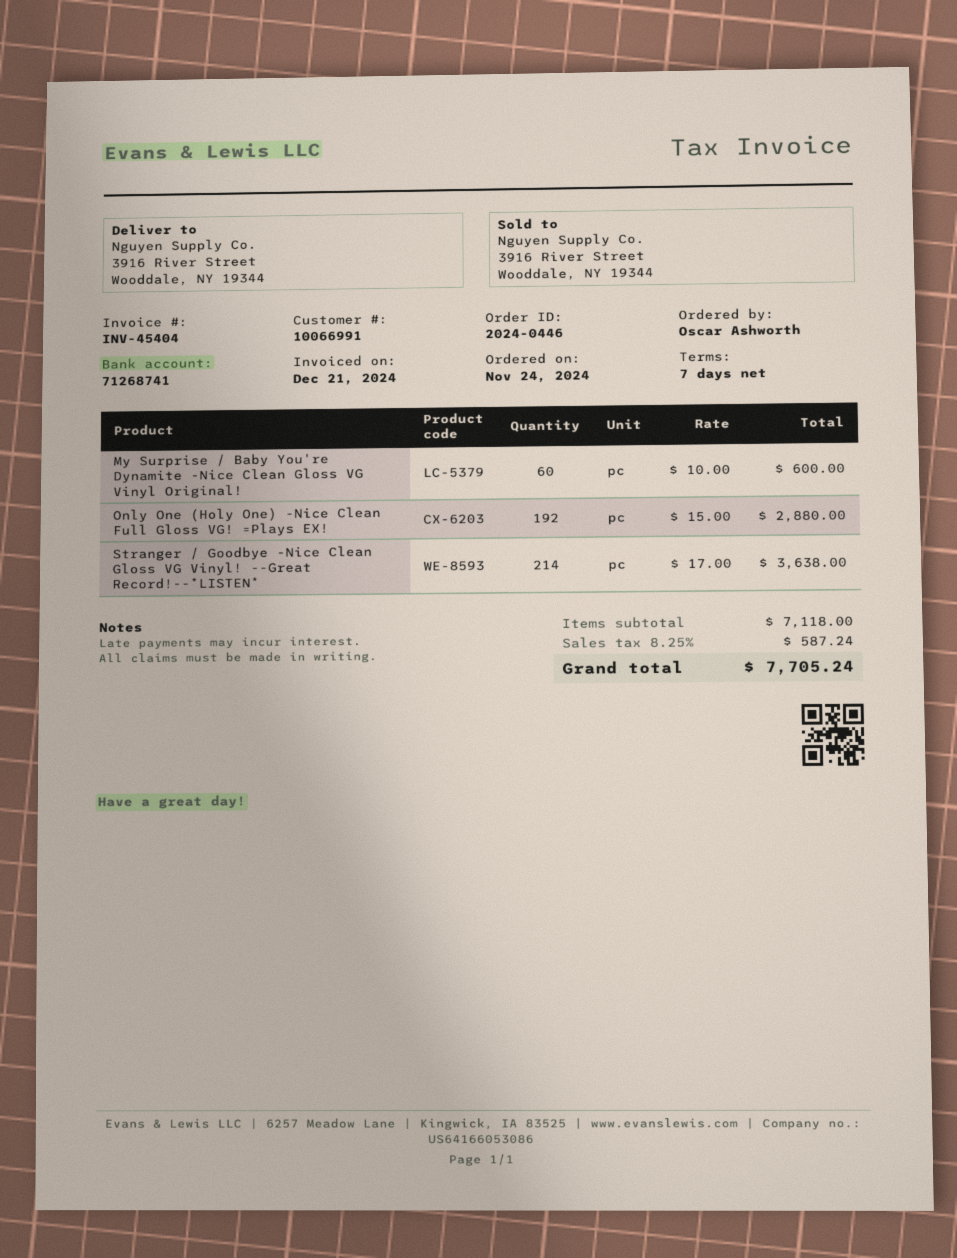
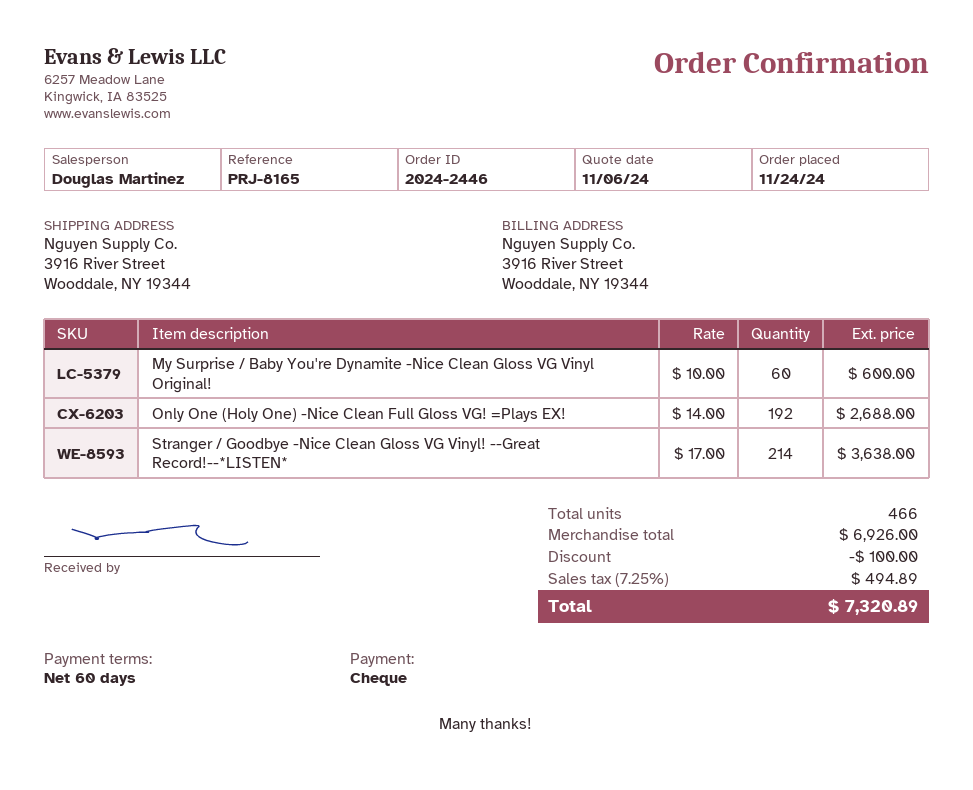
order number: 2024-0446 -> 2024-2446
payment terms: 7 days -> 60 days
Only One (Holy One) -Nice Clean Full Gloss VG! =Plays EX!: 192 x 15.00 = 2880.00 -> 192 x 14.00 = 2688.00
subtotal: 7118.00 -> 6926.00
discount: none -> 100.00
tax: 8.25% = 587.24 -> 7.25% = 494.89
total: 7705.24 -> 7320.89

